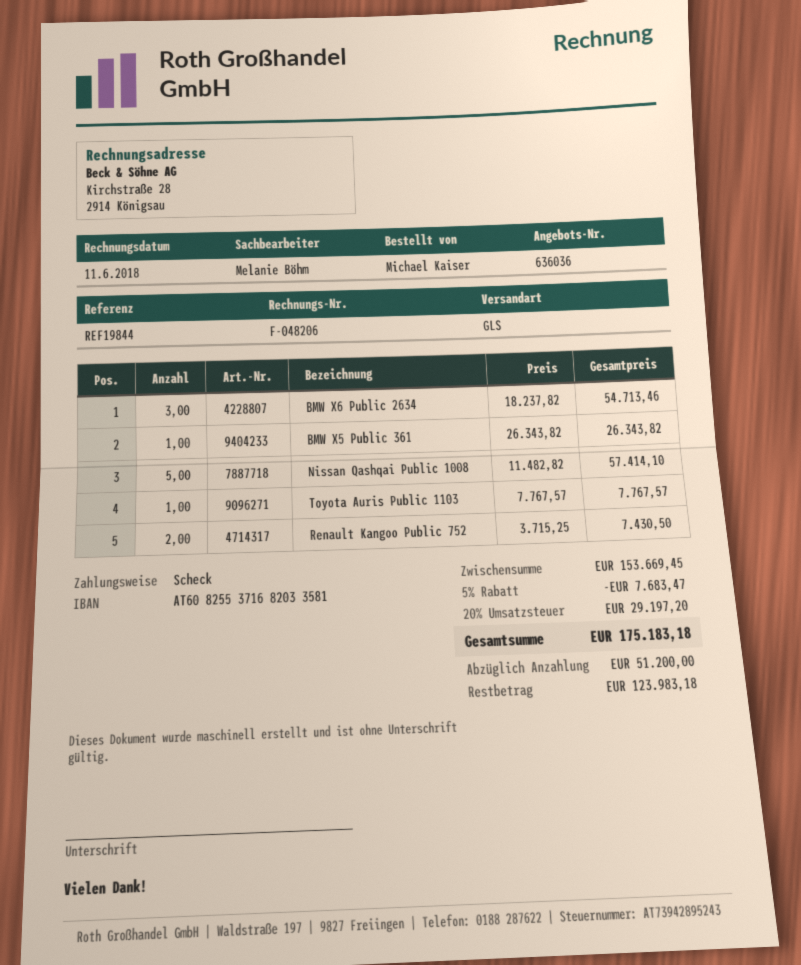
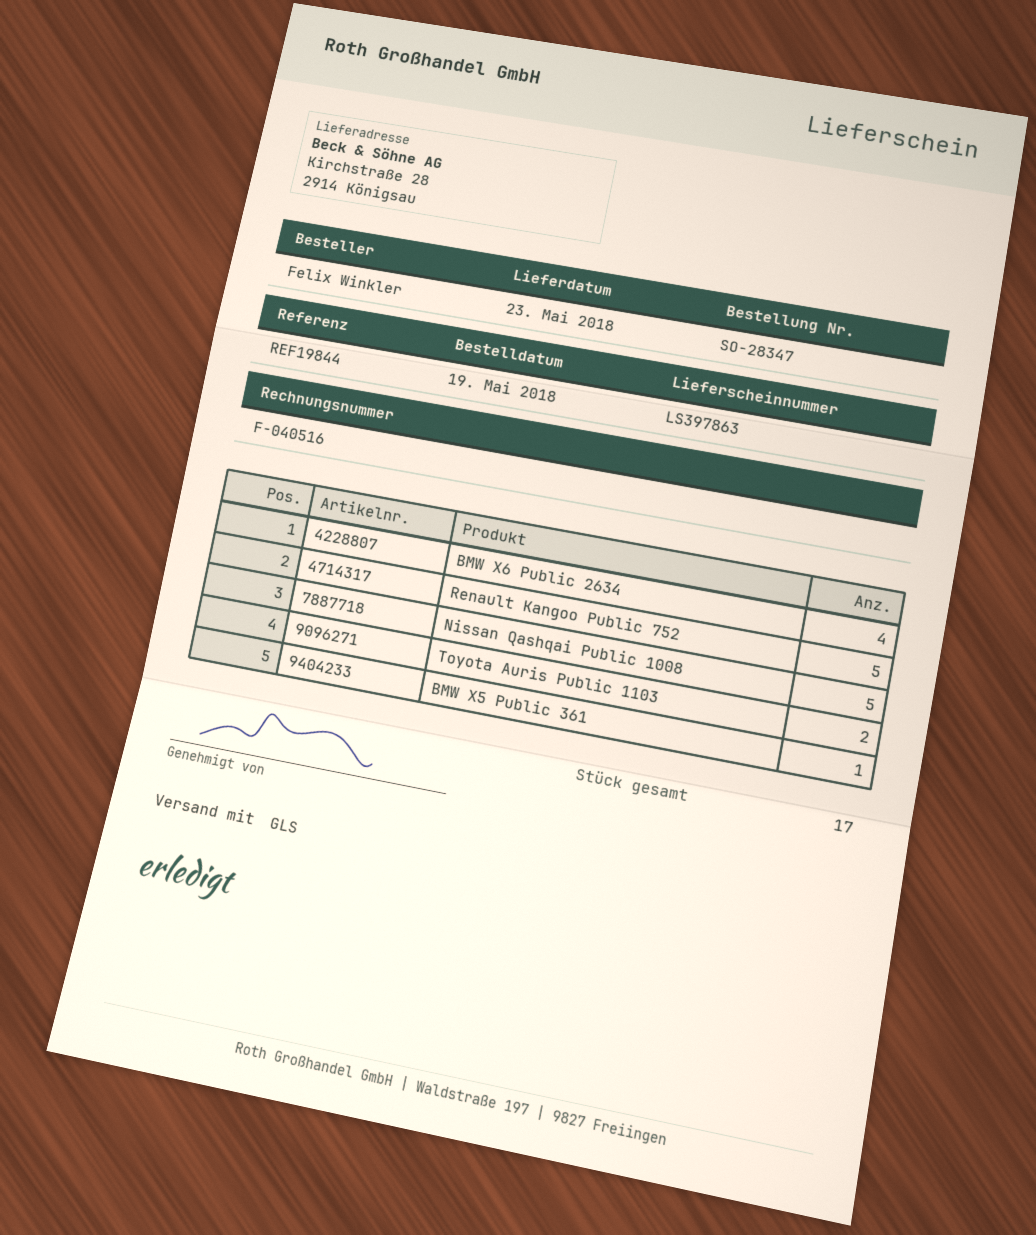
invoice number: F-048206 -> F-040516
ordered by: Michael Kaiser -> Felix Winkler
BMW X6 Public 2634: 3 -> 4
Toyota Auris Public 1103: 1 -> 2
Renault Kangoo Public 752: 2 -> 5

